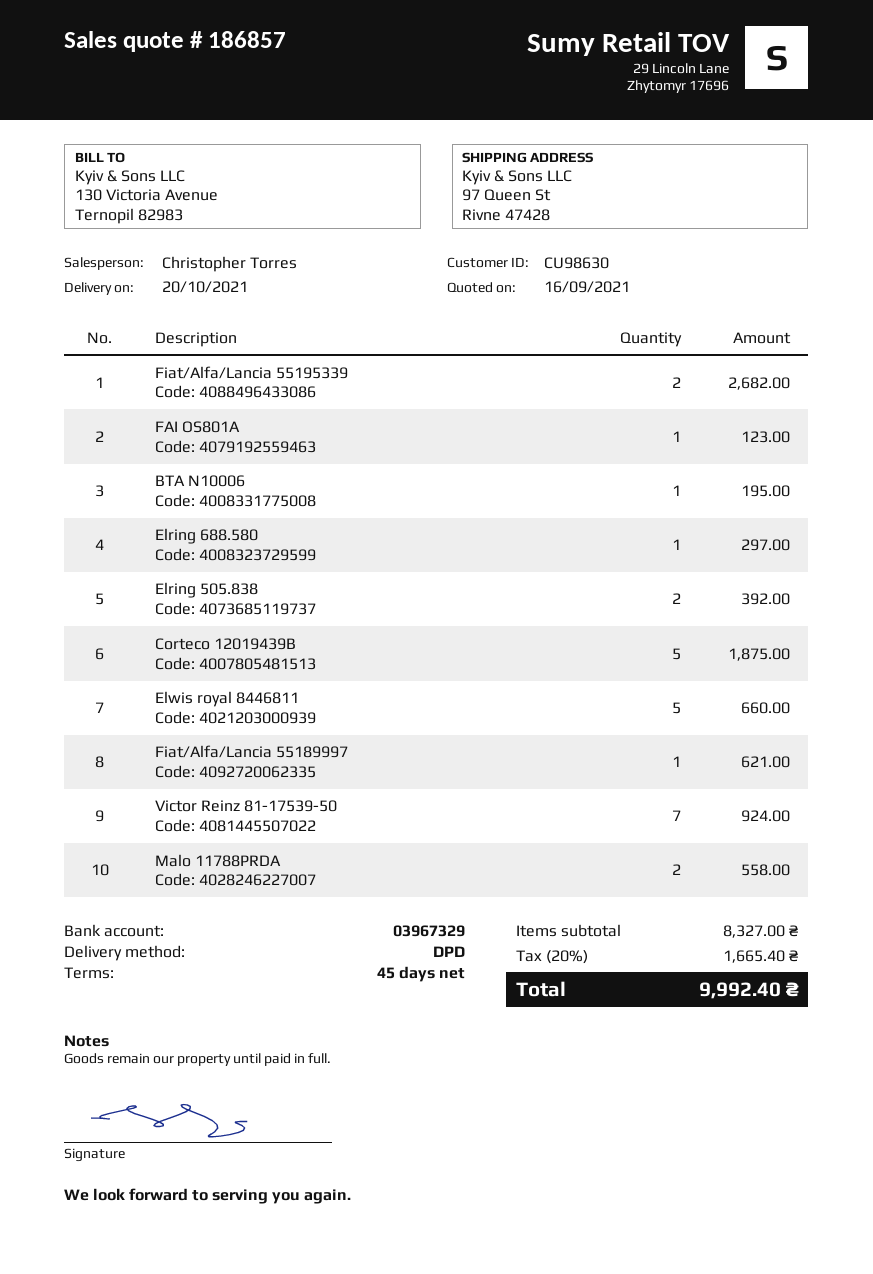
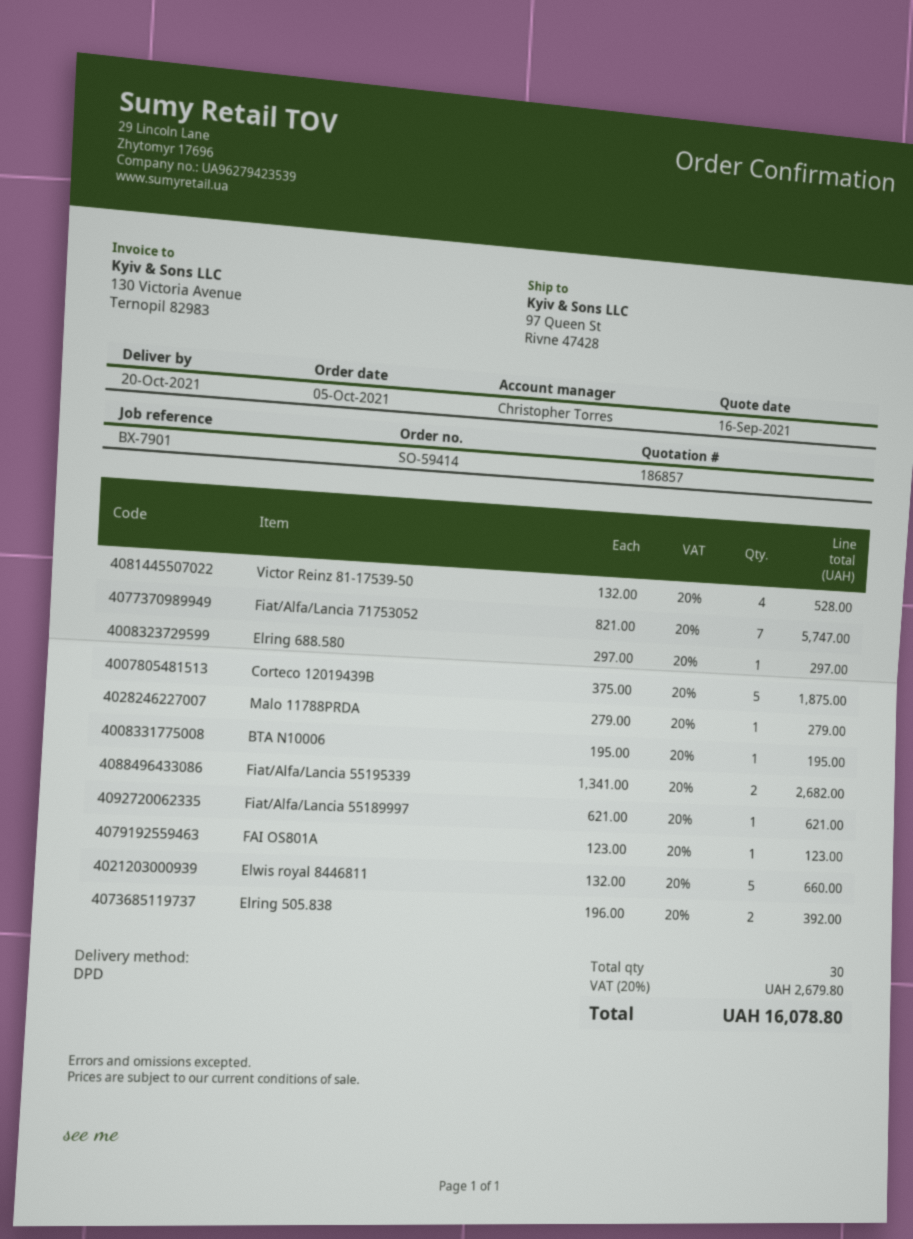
Victor Reinz 81-17539-50: 7 for 924.00 -> 4 for 528.00
Malo 11788PRDA: 2 for 558.00 -> 1 for 279.00
Fiat/Alfa/Lancia 71753052: none -> 7 for 5747.00
tax: 20% = 1665.40 -> 20% = 2679.80
total: 9992.40 -> 16078.80

